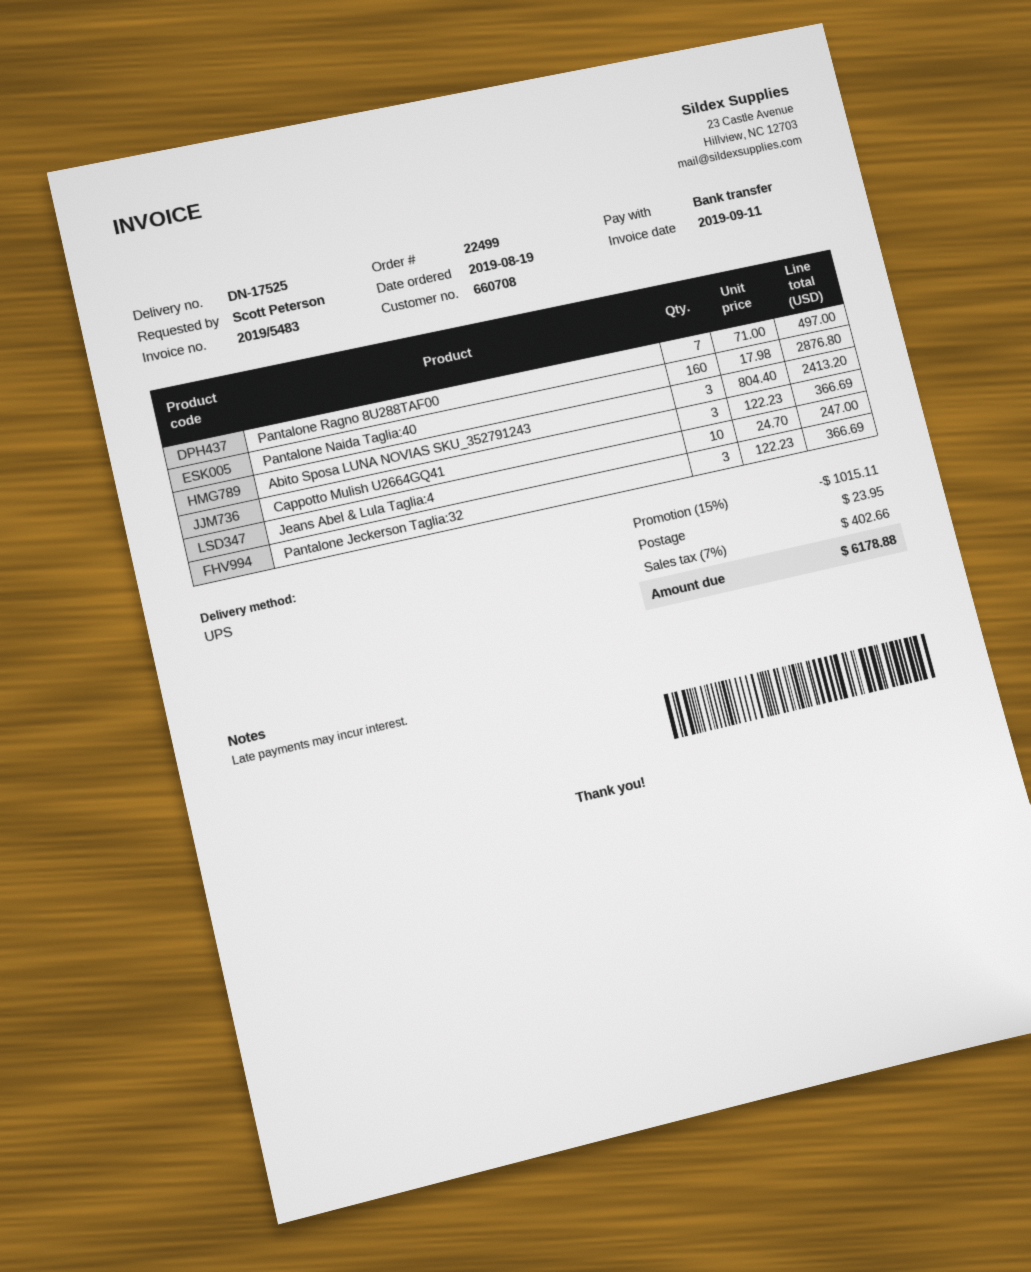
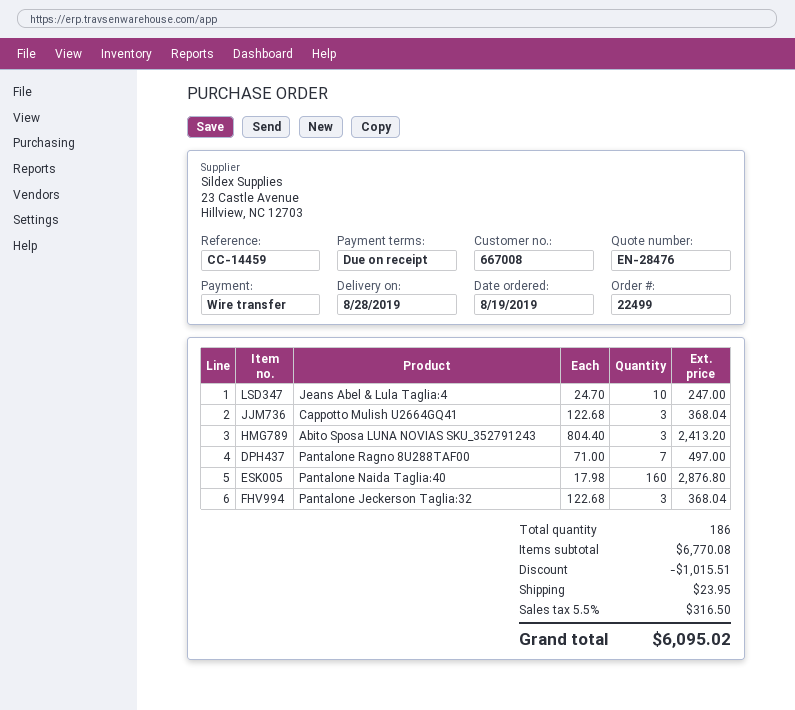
customer number: 660708 -> 667008
Cappotto Mulish U2664GQ41: 3 x 122.23 = 366.69 -> 3 x 122.68 = 368.04
Pantalone Jeckerson Taglia:32: 3 x 122.23 = 366.69 -> 3 x 122.68 = 368.04
discount: 1015.11 -> 1015.51
tax: 7% = 402.66 -> 5.5% = 316.50
total: 6178.88 -> 6095.02

